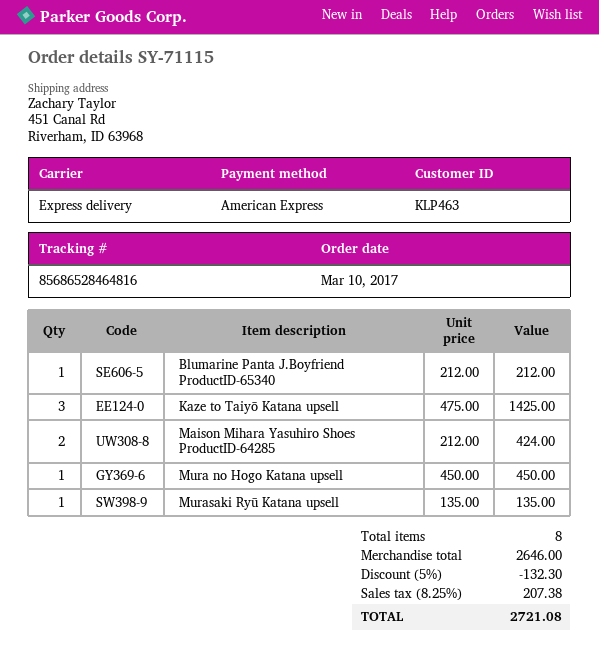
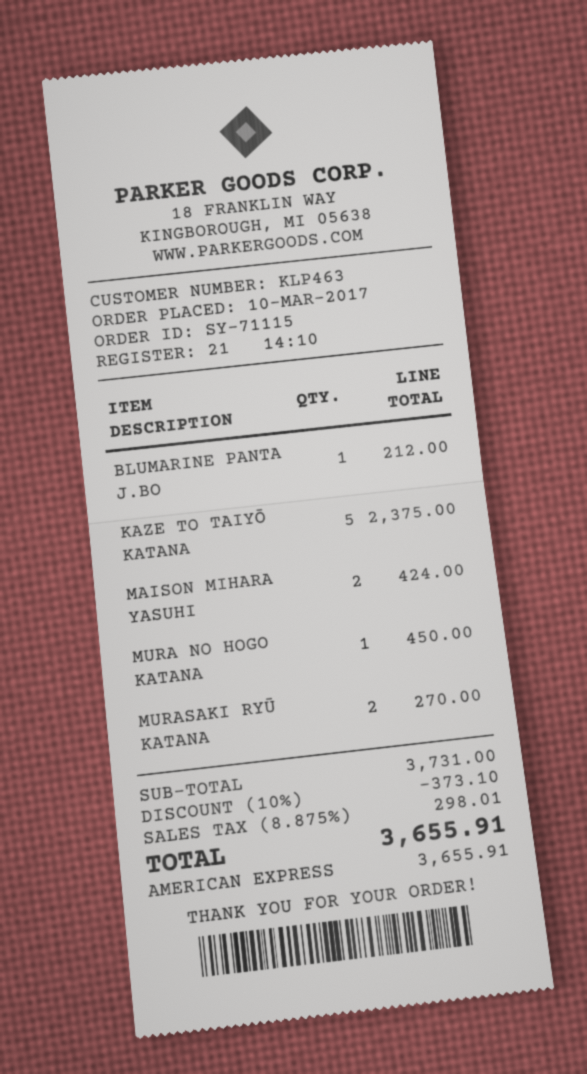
Kaze to Taiyō Katana upsell: 3 for 1425.00 -> 5 for 2375.00
Murasaki Ryū Katana upsell: 1 for 135.00 -> 2 for 270.00
subtotal: 2646.00 -> 3731.00
discount: 5% = 132.30 -> 10% = 373.10
tax: 8.25% = 207.38 -> 8.875% = 298.01
total: 2721.08 -> 3655.91

